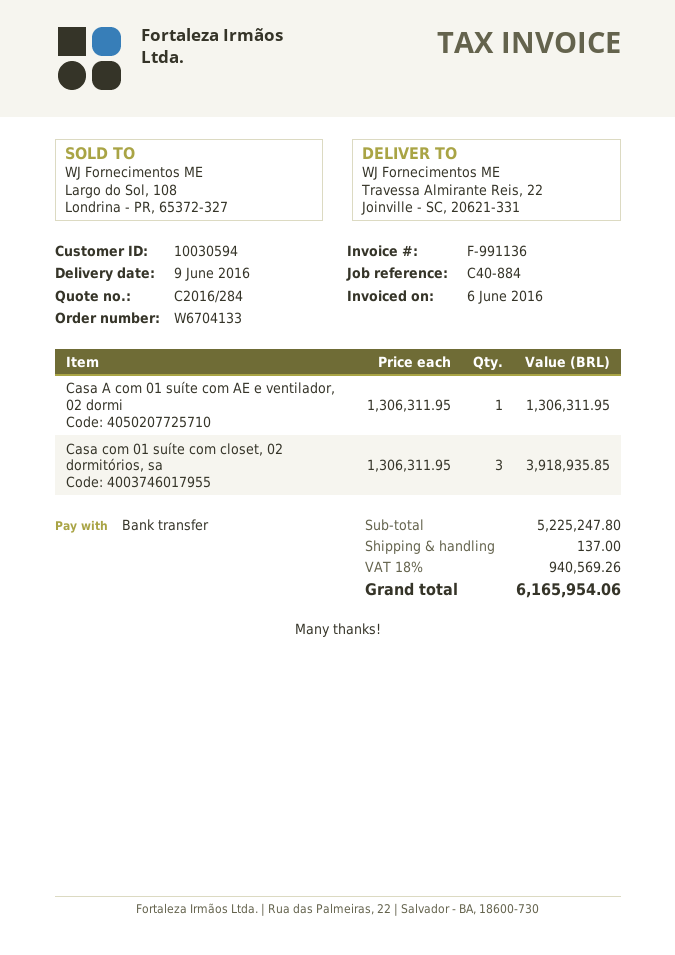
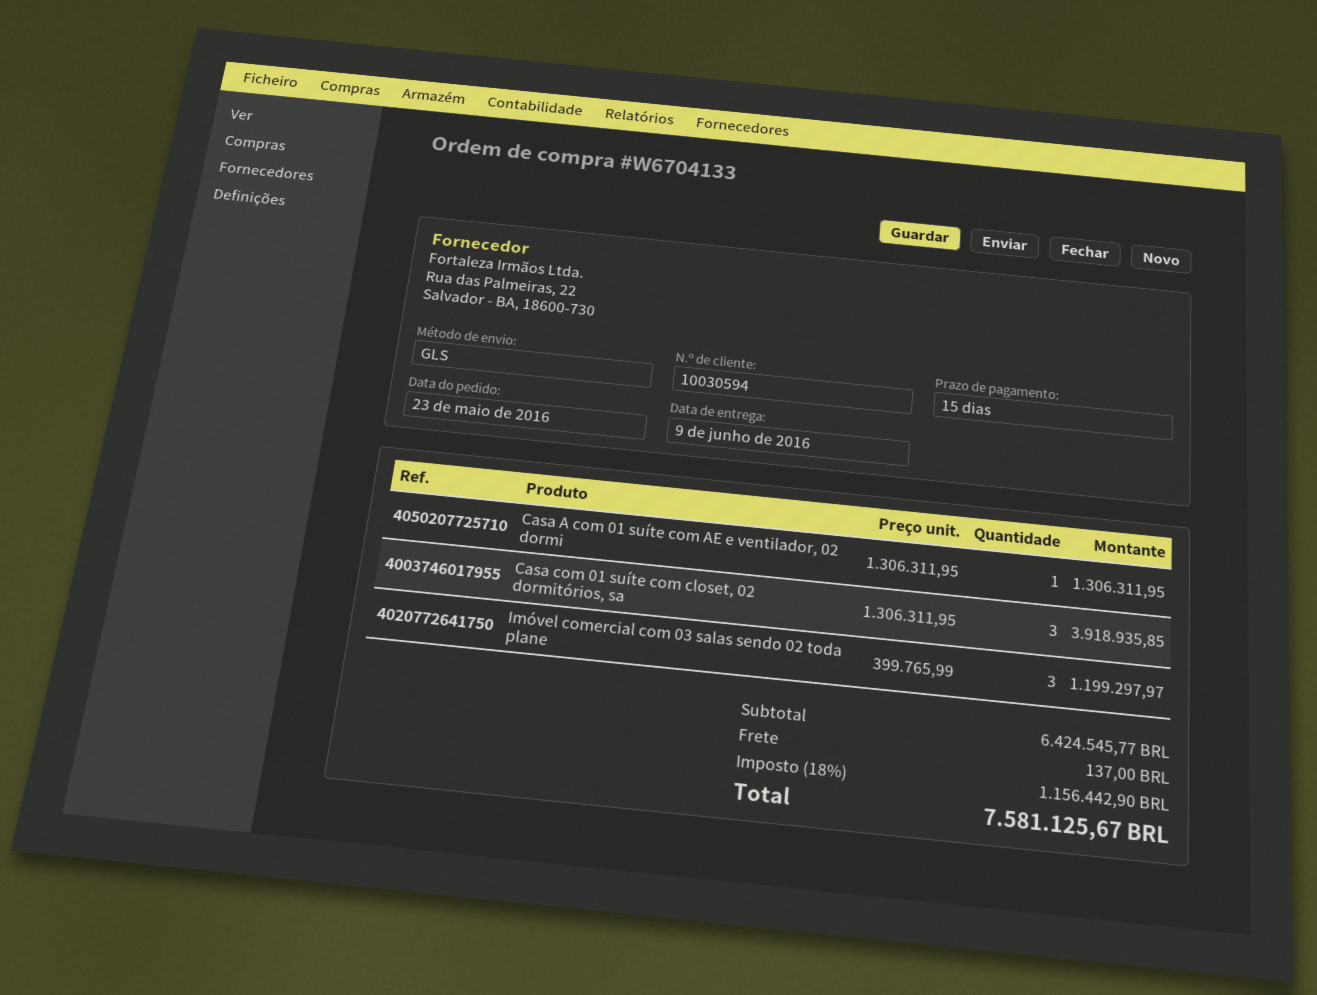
Imóvel comercial com 03 salas sendo 02 toda plane: none -> 3 x 399765.99 = 1199297.97
subtotal: 5225247.80 -> 6424545.77
tax: 18% = 940569.26 -> 18% = 1156442.90
total: 6165954.06 -> 7581125.67

